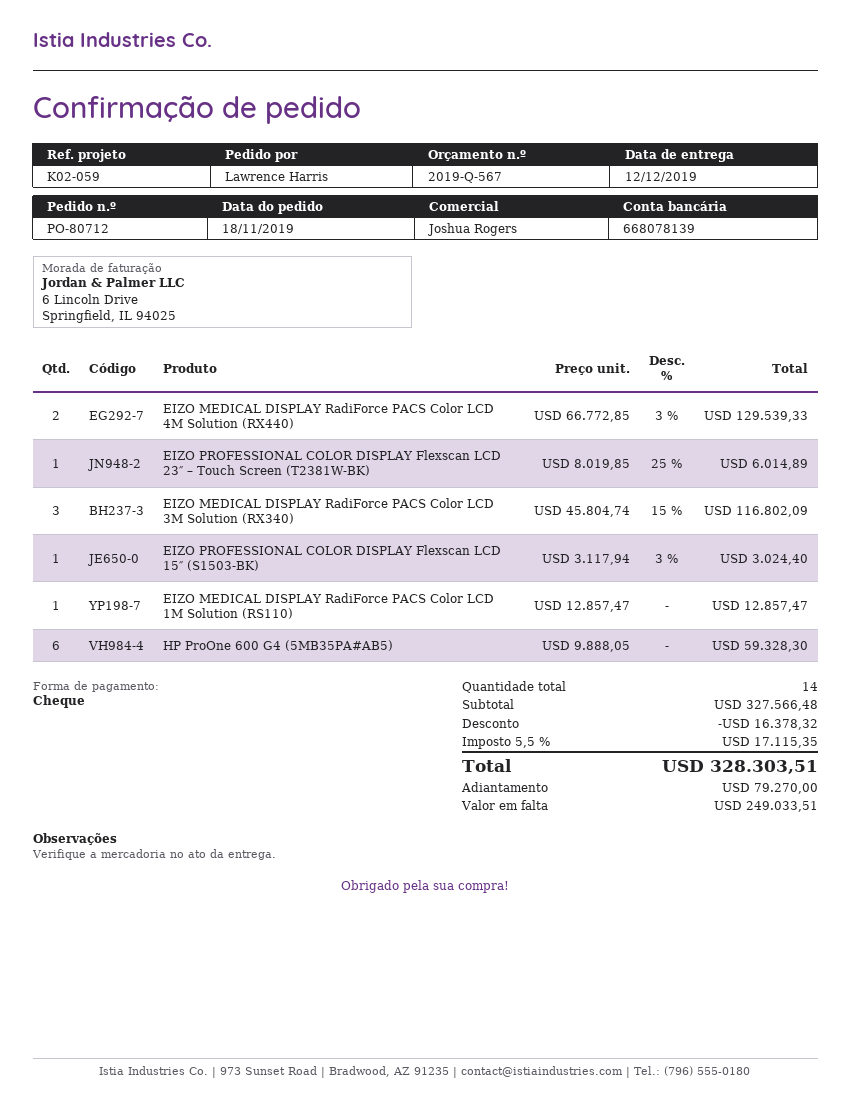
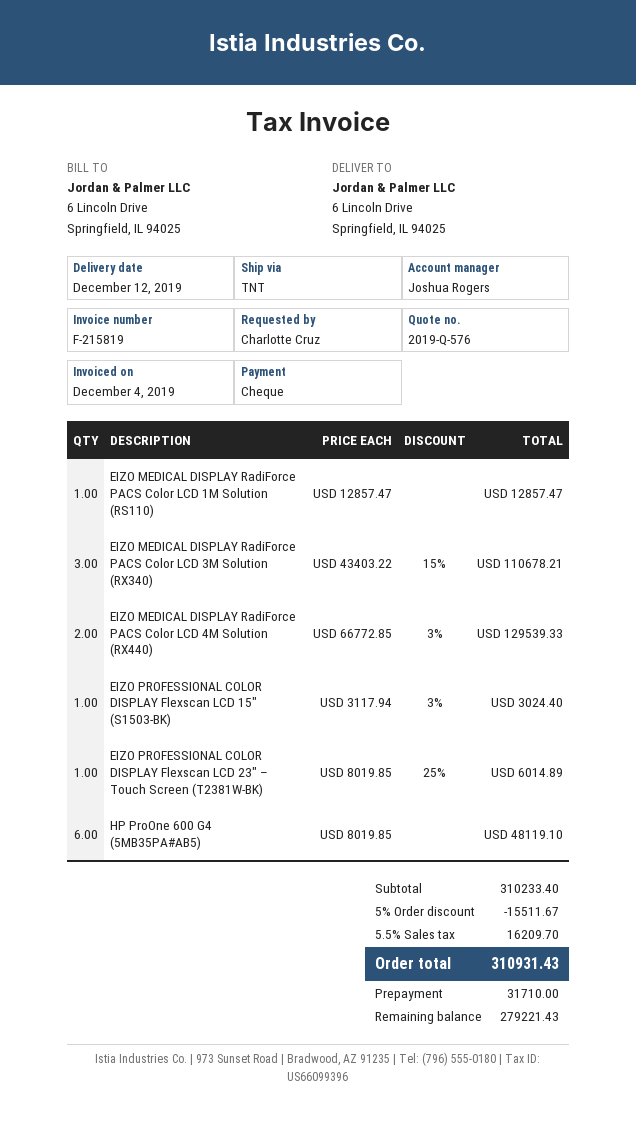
quote number: 2019-Q-567 -> 2019-Q-576
ordered by: Lawrence Harris -> Charlotte Cruz
EIZO MEDICAL DISPLAY RadiForce PACS Color LCD 3M Solution (RX340): 3 x 45804.74 - 15% = 116802.09 -> 3 x 43403.22 - 15% = 110678.21
HP ProOne 600 G4 (5MB35PA#AB5): 6 x 9888.05 = 59328.30 -> 6 x 8019.85 = 48119.10
subtotal: 327566.48 -> 310233.40
discount: 16378.32 -> 15511.67
tax: 5.5% = 17115.35 -> 5.5% = 16209.70
total: 328303.51 -> 310931.43
deposit: 79270.00 -> 31710.00
balance: 249033.51 -> 279221.43

